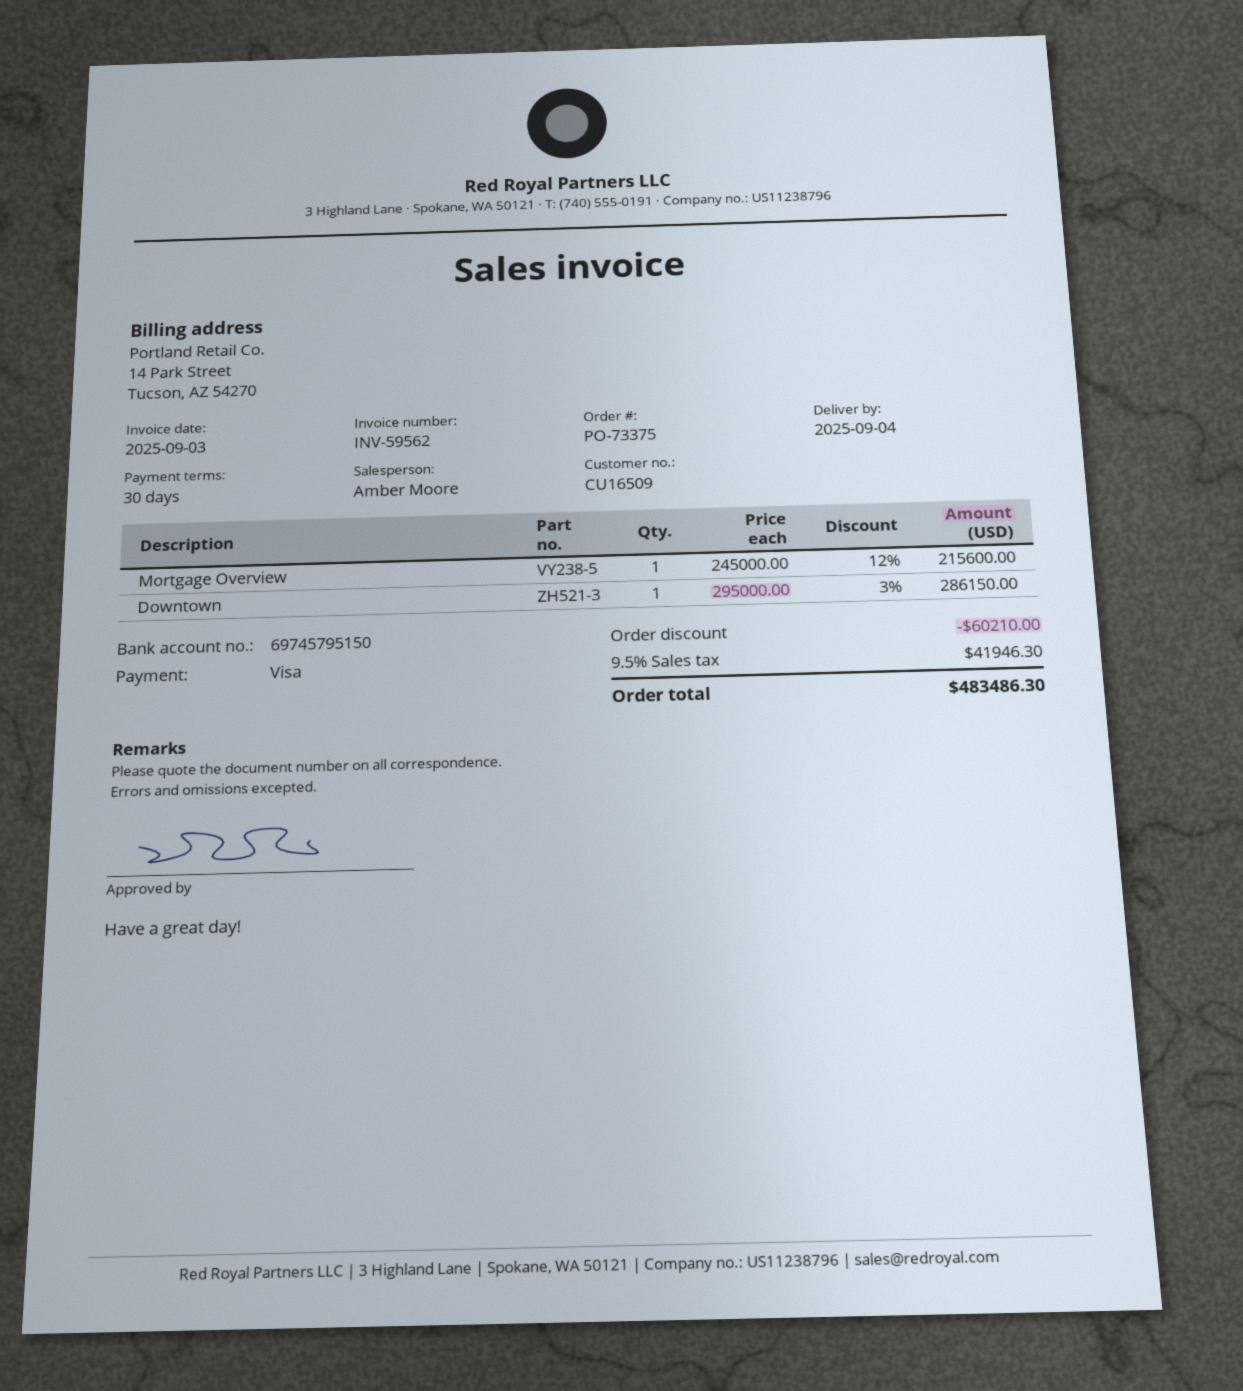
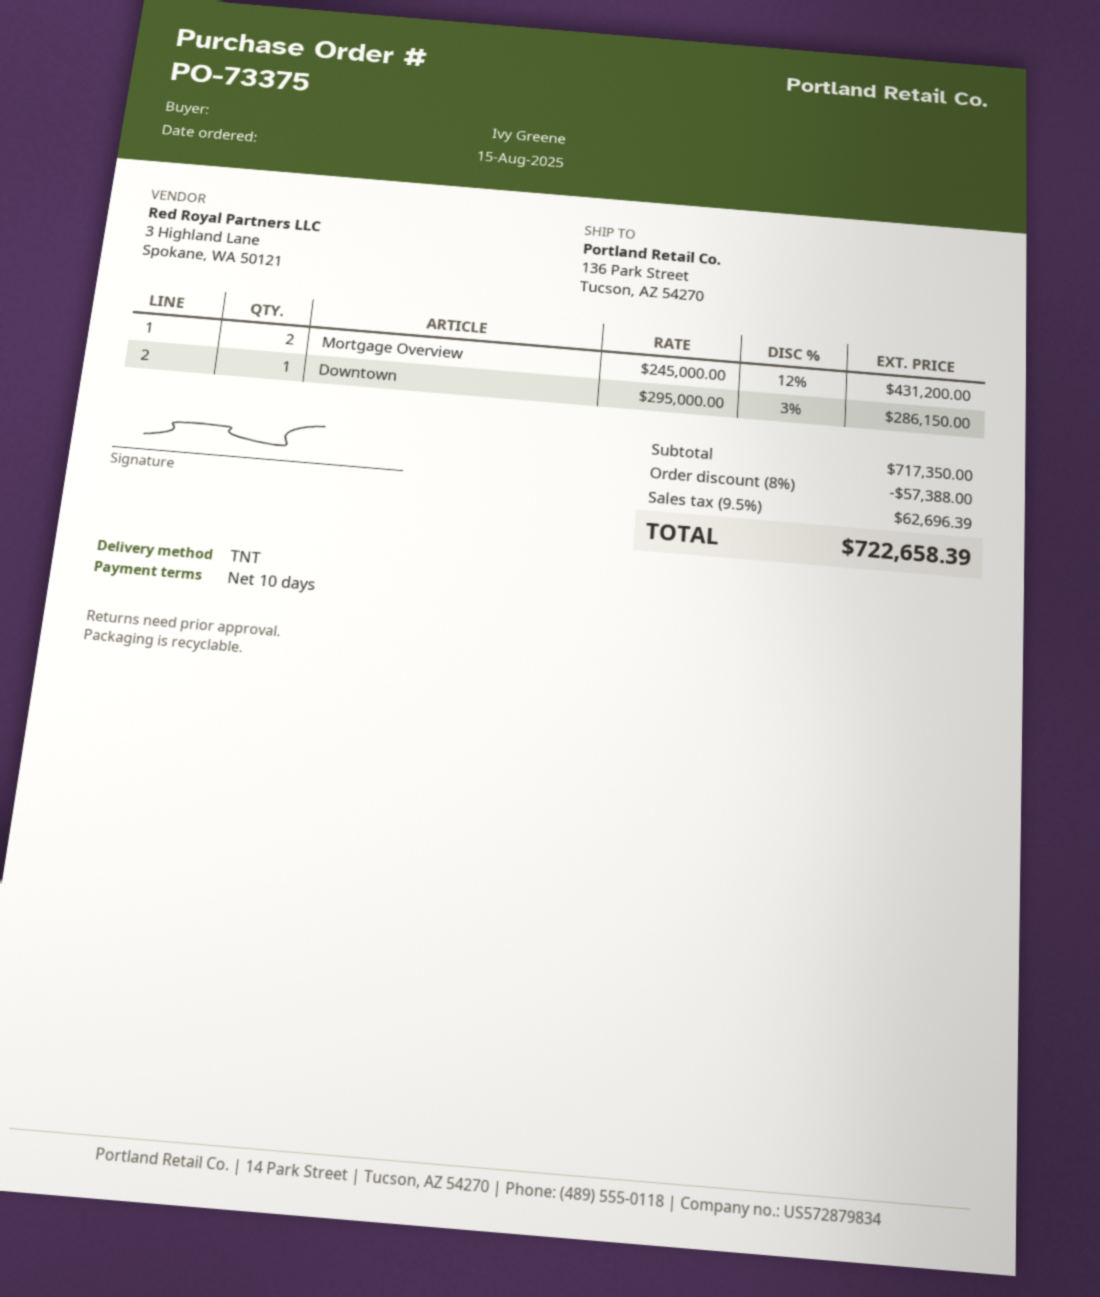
payment terms: 30 days -> 10 days
Mortgage Overview: 1 x 245000.00 - 12% = 215600.00 -> 2 x 245000.00 - 12% = 431200.00
discount: 60210.00 -> 57388.00
tax: 9.5% = 41946.30 -> 9.5% = 62696.39
total: 483486.30 -> 722658.39

